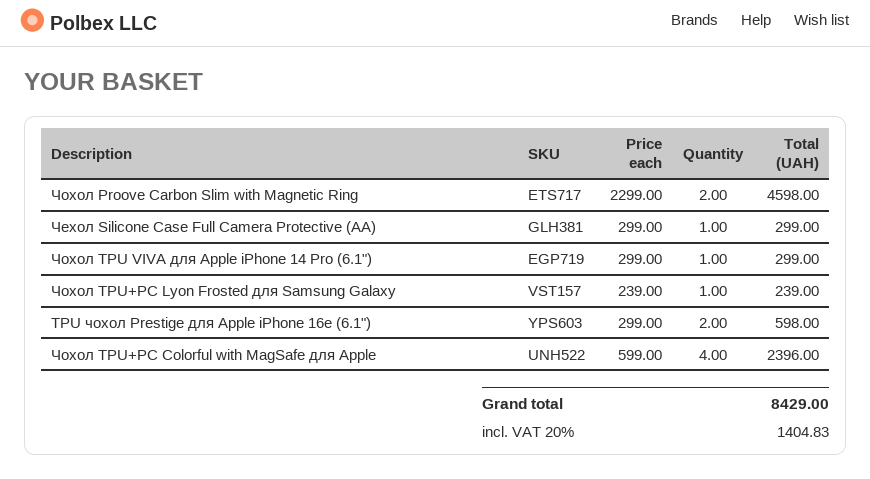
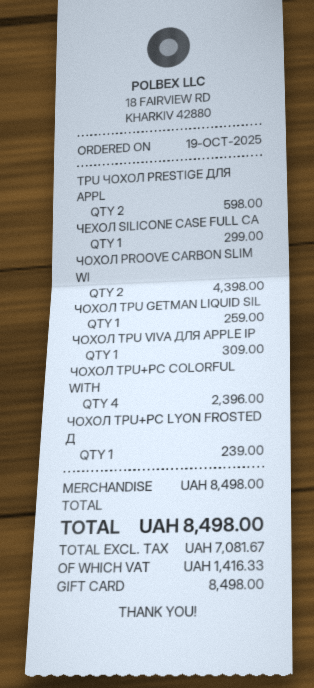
Чохол Proove Carbon Slim with Magnetic Ring: 2 for 4598.00 -> 2 for 4398.00
Чохол TPU VIVA для Apple iPhone 14 Pro (6.1"): 1 for 299.00 -> 1 for 309.00
ЧОХОЛ TPU GETMAN LIQUID SIL: none -> 1 for 259.00
tax: 1404.83 -> 1416.33
total: 8429.00 -> 8498.00

